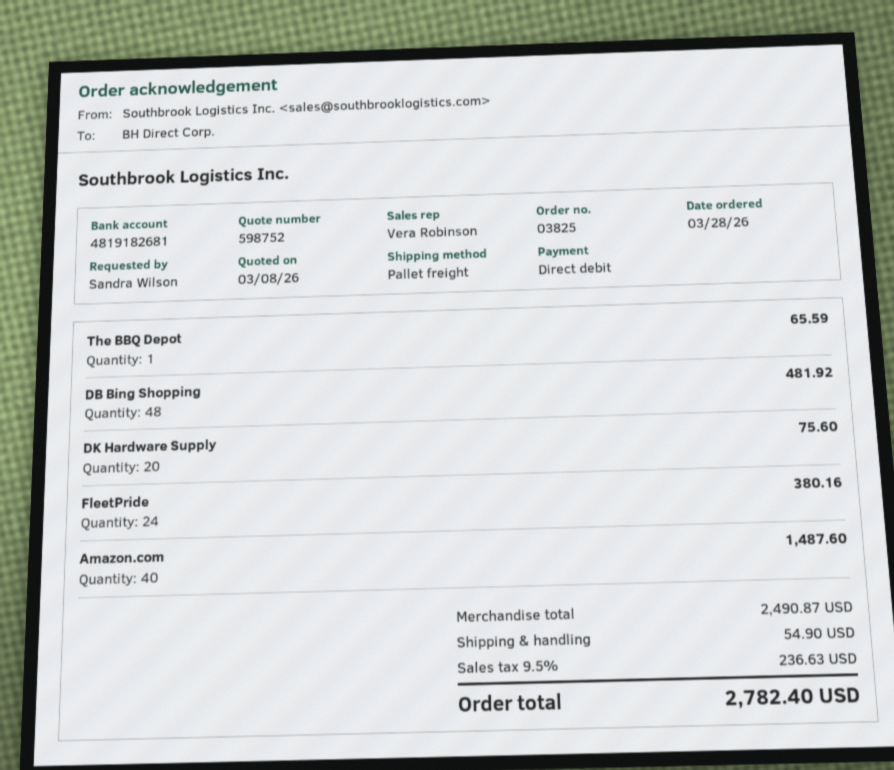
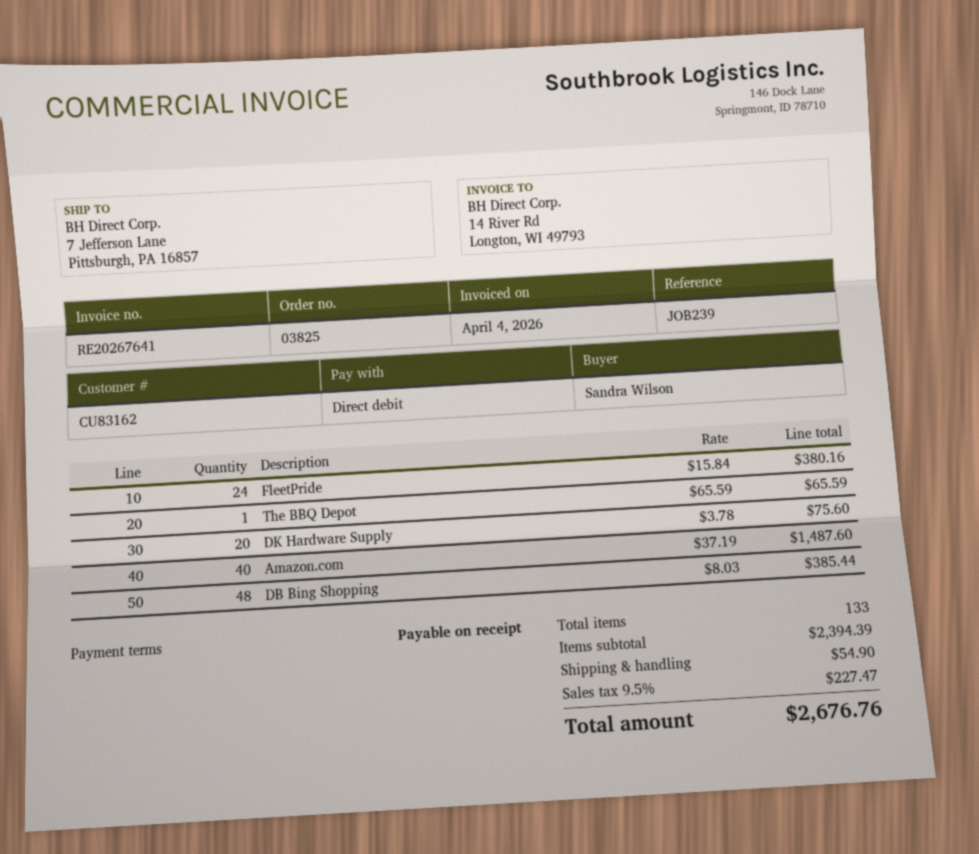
DB Bing Shopping: 48 for 481.92 -> 48 for 385.44
subtotal: 2490.87 -> 2394.39
tax: 9.5% = 236.63 -> 9.5% = 227.47
total: 2782.40 -> 2676.76

